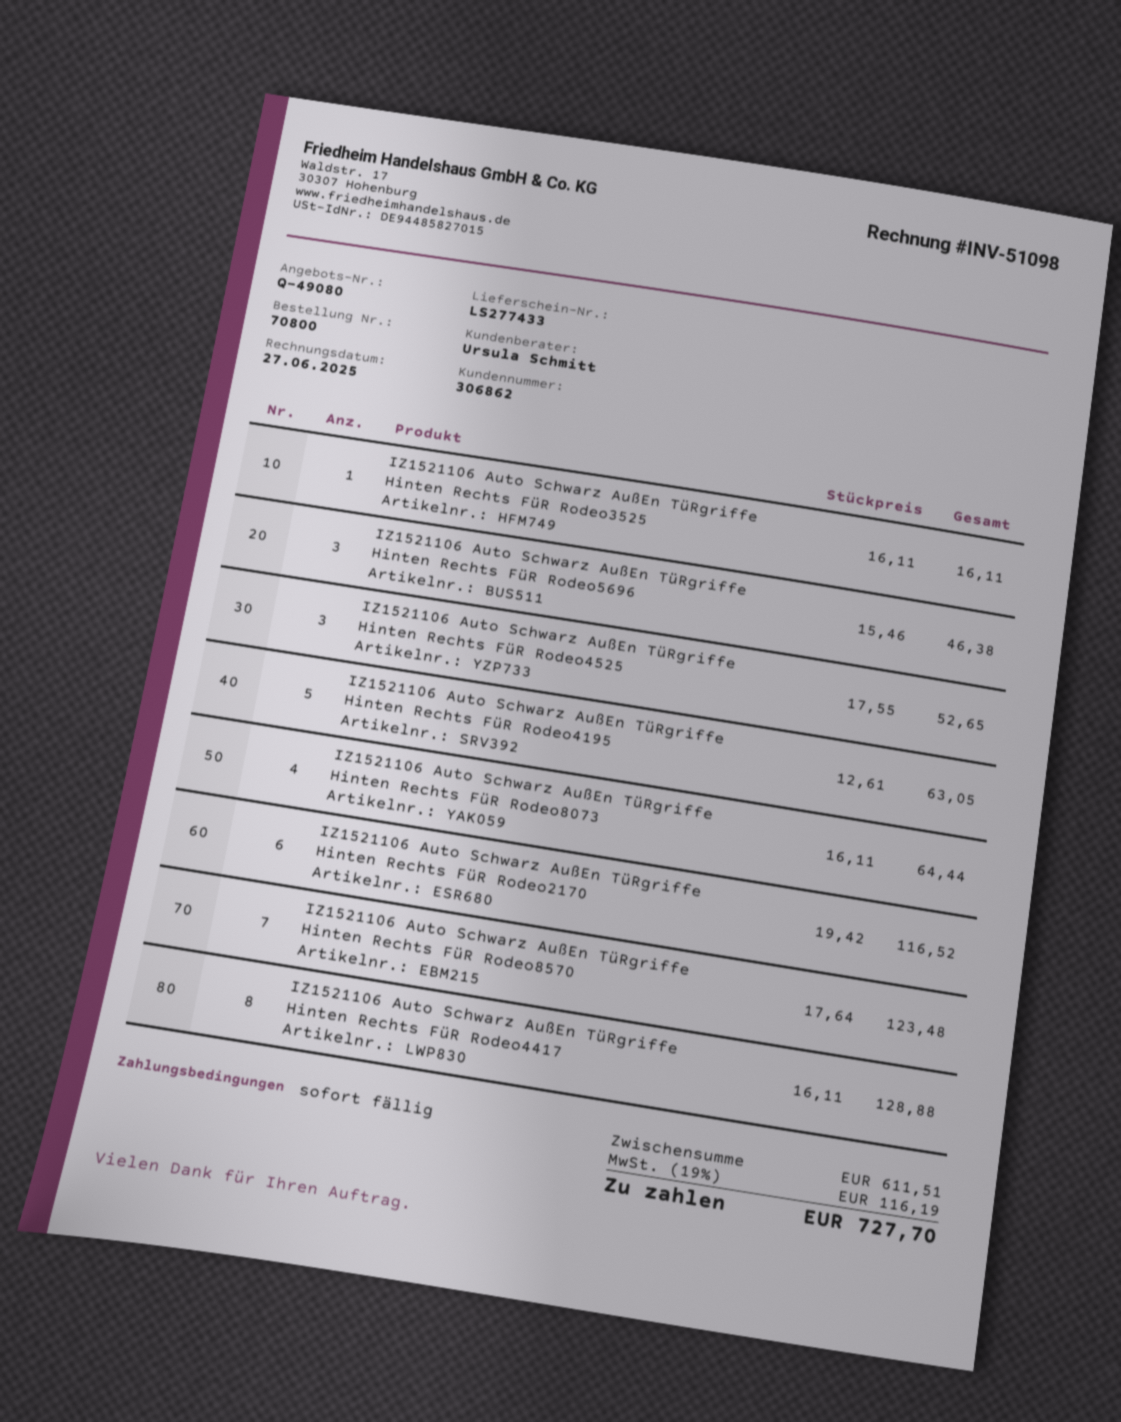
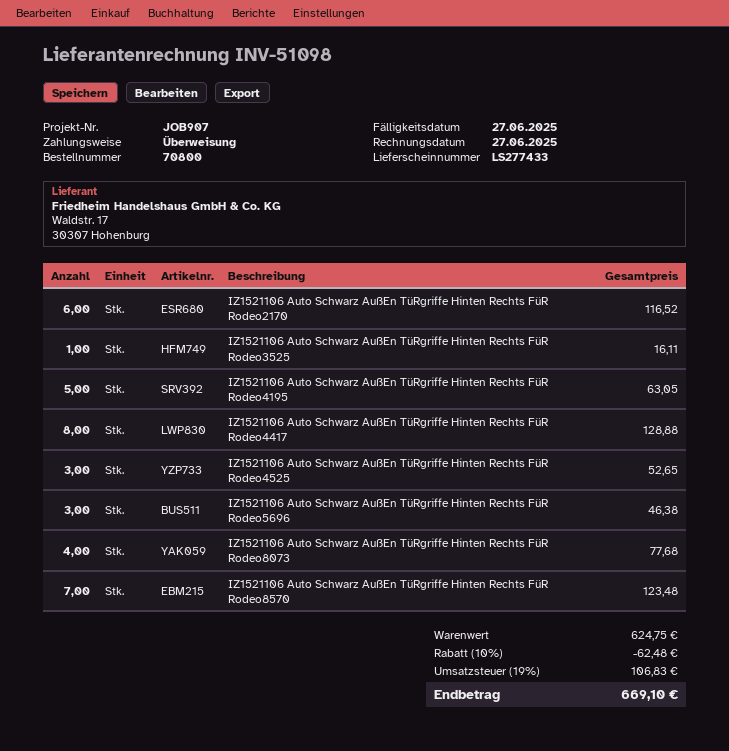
IZ1521106 Auto Schwarz AußEn TüRgriffe Hinten Rechts FüR Rodeo8073: 4 for 64.44 -> 4 for 77.68
subtotal: 611.51 -> 624.75
discount: none -> 10% = 62.48
tax: 19% = 116.19 -> 19% = 106.83
total: 727.70 -> 669.10

